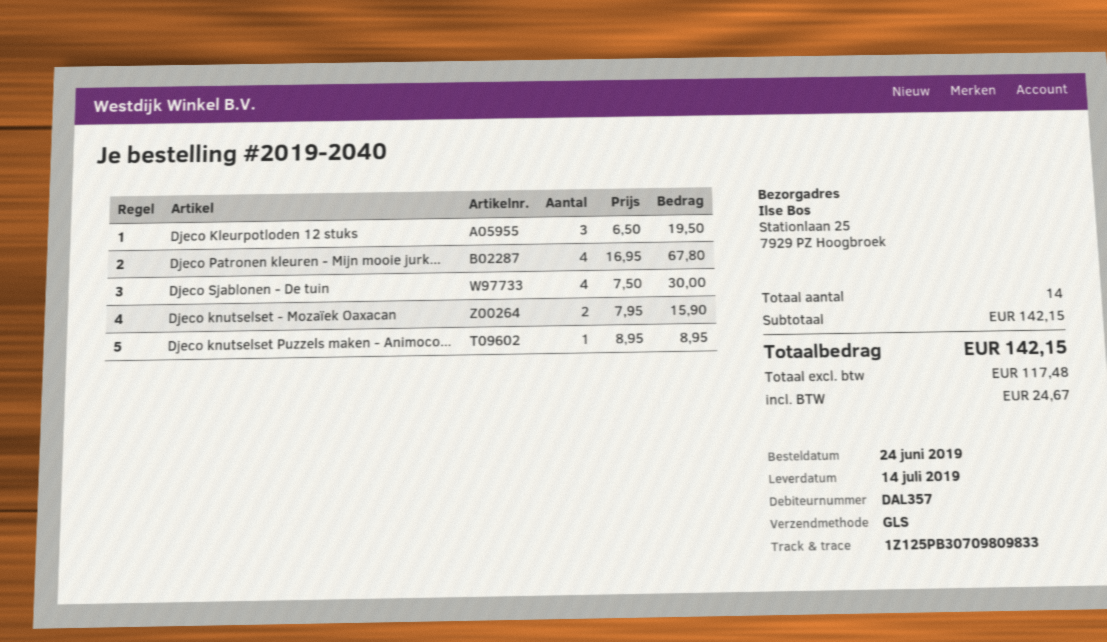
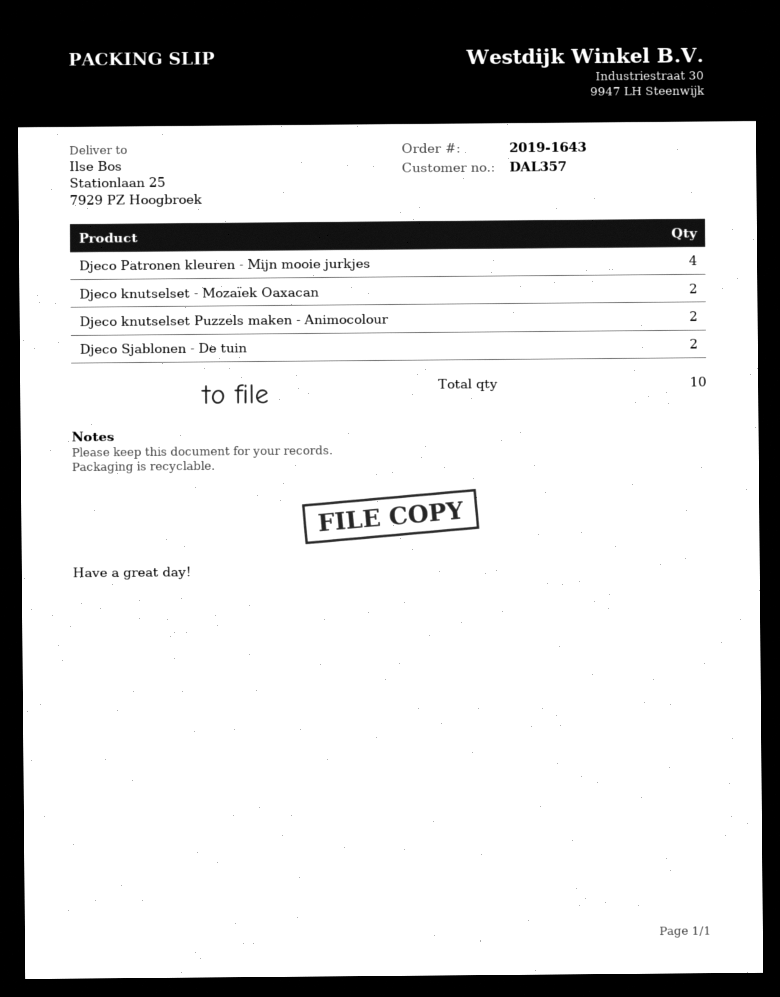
order number: 2019-2040 -> 2019-1643
Djeco Kleurpotloden 12 stuks: 3 -> none
Djeco Sjablonen - De tuin: 4 -> 2
Djeco knutselset Puzzels maken - Animoco...: 1 -> 2
total quantity: 14 -> 10

